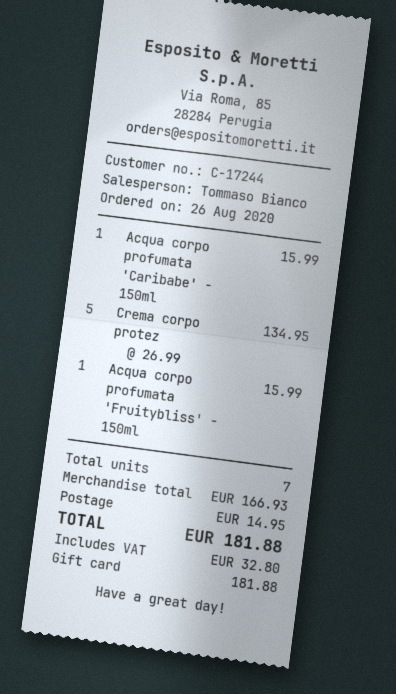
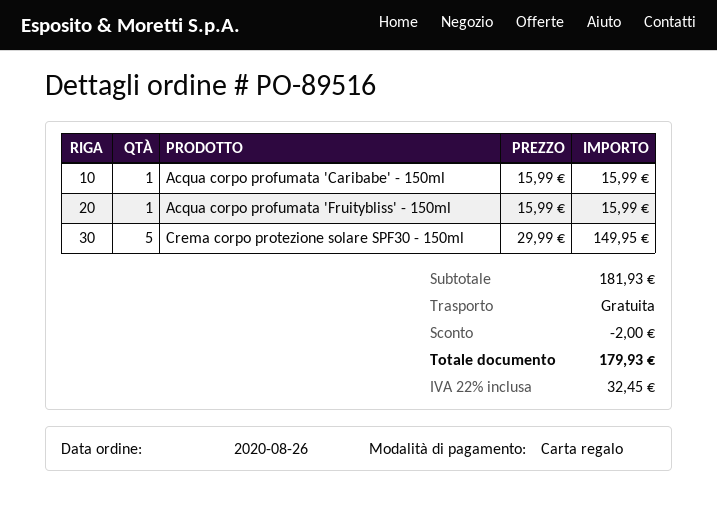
Crema corpo protez: 5 x 26.99 = 134.95 -> 5 x 29.99 = 149.95
subtotal: 166.93 -> 181.93
discount: none -> 2.00
shipping: 14.95 -> 0.00
tax: 32.80 -> 32.45
total: 181.88 -> 179.93

